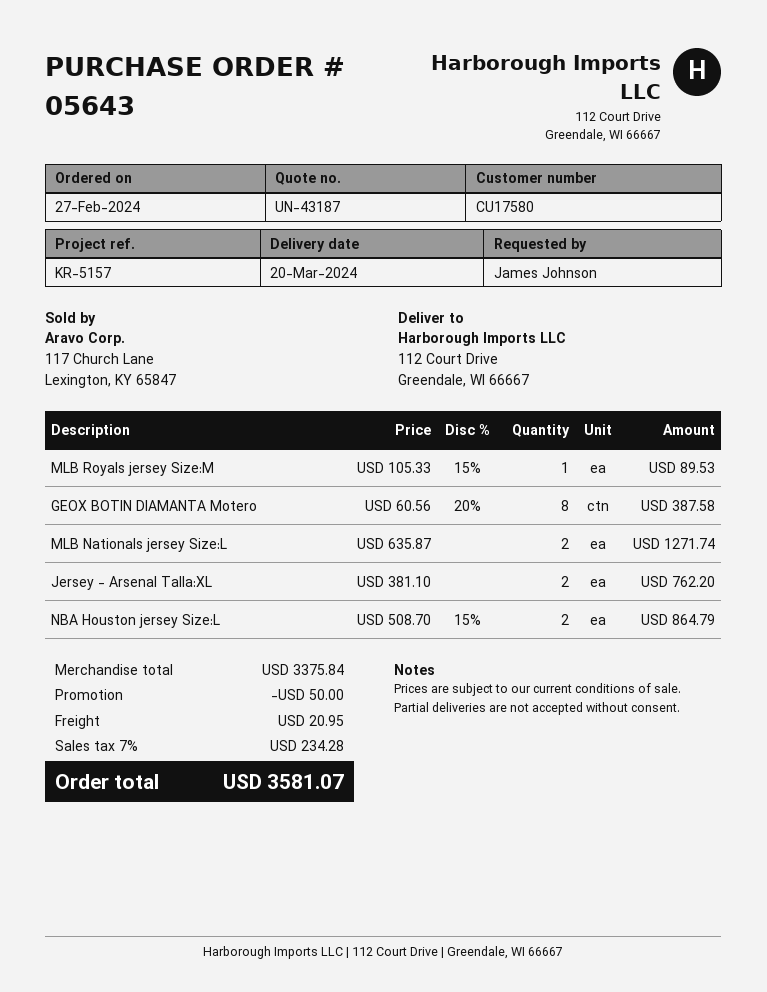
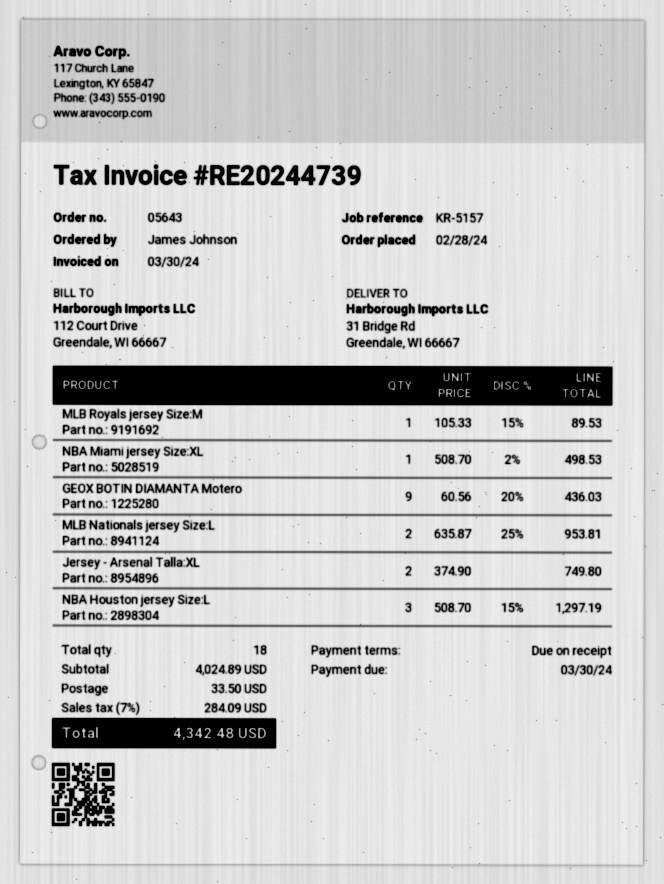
order date: 2024-02-27 -> 2024-02-28
ship to: 112 Court Drive, Greendale, WI 66667 -> 31 Bridge Rd, Greendale, WI 66667
GEOX BOTIN DIAMANTA Motero: 8 x 60.56 - 20% = 387.58 -> 9 x 60.56 - 20% = 436.03
MLB Nationals jersey Size:L: 2 x 635.87 = 1271.74 -> 2 x 635.87 - 25% = 953.81
Jersey - Arsenal Talla:XL: 2 x 381.10 = 762.20 -> 2 x 374.90 = 749.80
NBA Houston jersey Size:L: 2 x 508.70 - 15% = 864.79 -> 3 x 508.70 - 15% = 1297.19
NBA Miami jersey Size:XL: none -> 1 x 508.70 - 2% = 498.53
subtotal: 3375.84 -> 4024.89
discount: 50.00 -> none
shipping: 20.95 -> 33.50
tax: 7% = 234.28 -> 7% = 284.09
total: 3581.07 -> 4342.48

